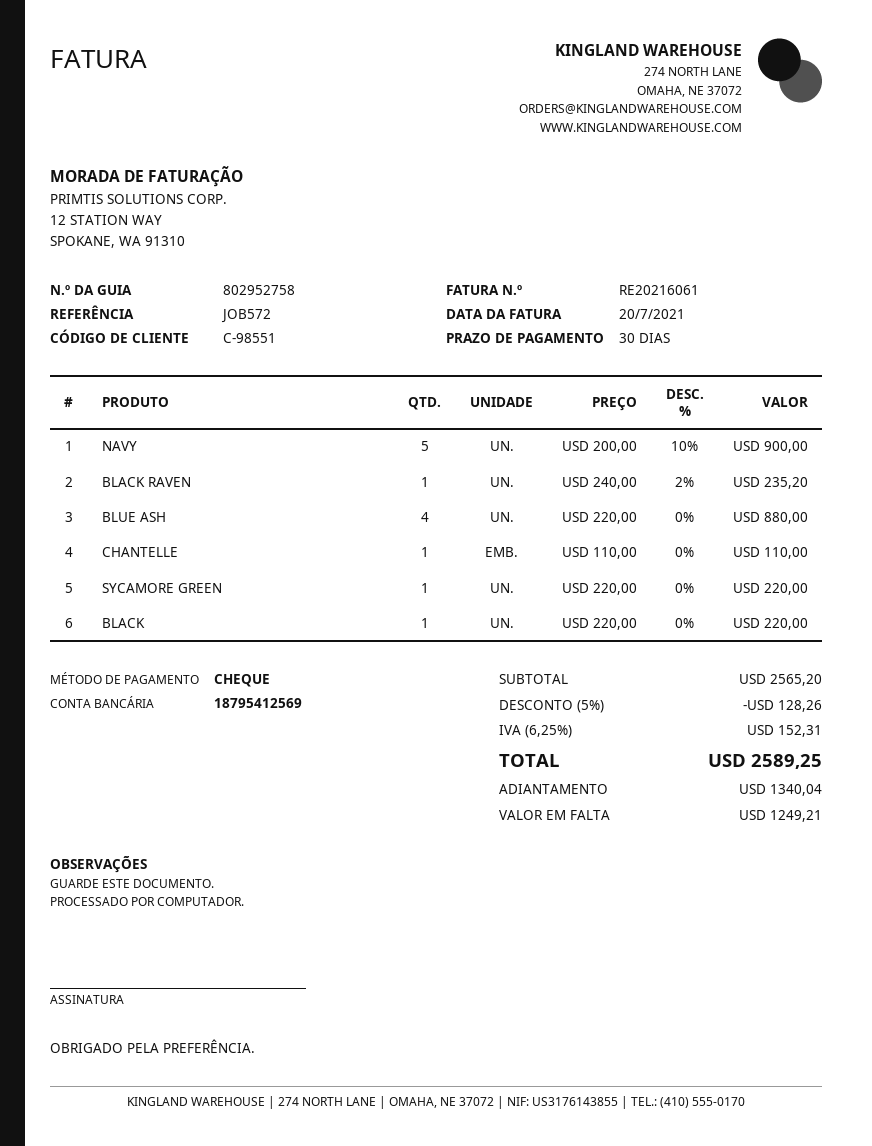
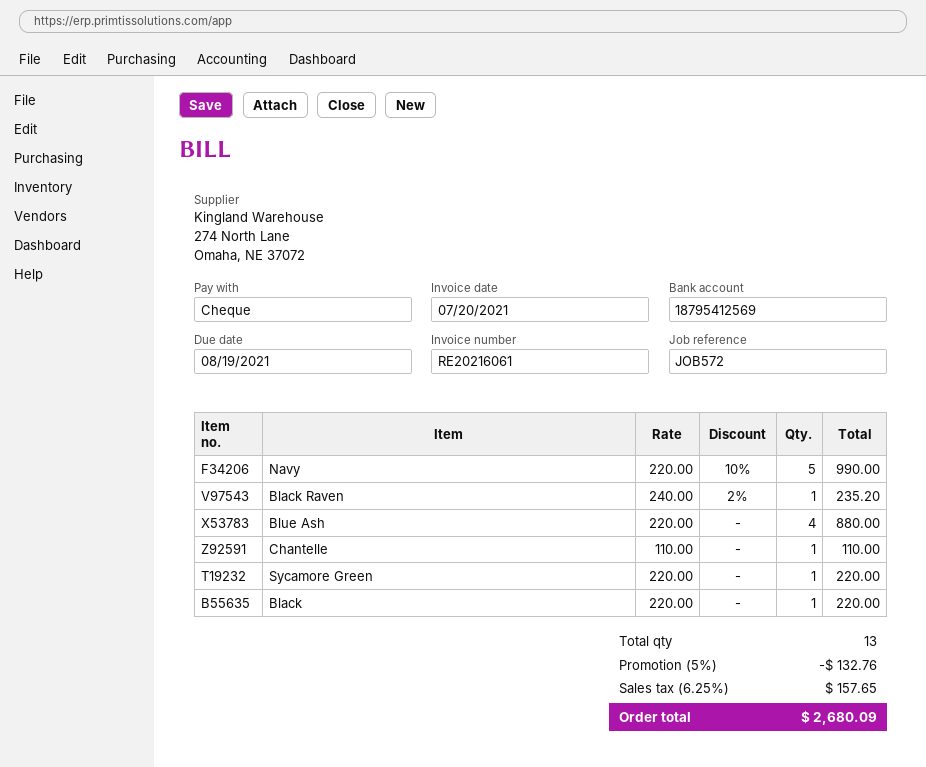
NAVY: 5 x 200.00 - 10% = 900.00 -> 5 x 220.00 - 10% = 990.00
discount: 5% = 128.26 -> 5% = 132.76
tax: 6.25% = 152.31 -> 6.25% = 157.65
total: 2589.25 -> 2680.09

